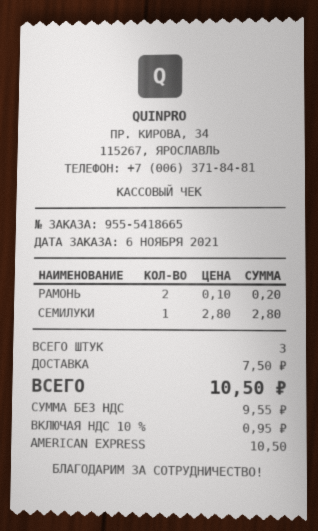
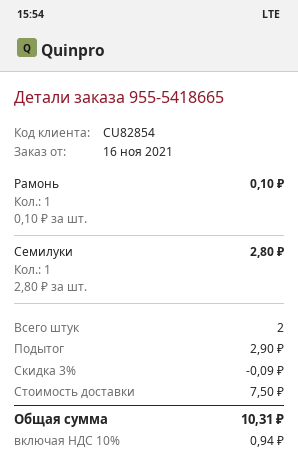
order date: 2021-11-06 -> 2021-11-16
РАМОНЬ: 2 x 0.10 = 0.20 -> 1 x 0.10 = 0.10
total quantity: 3 -> 2
discount: none -> 3% = 0.09
tax: 10% = 0.95 -> 10% = 0.94
total: 10.50 -> 10.31

